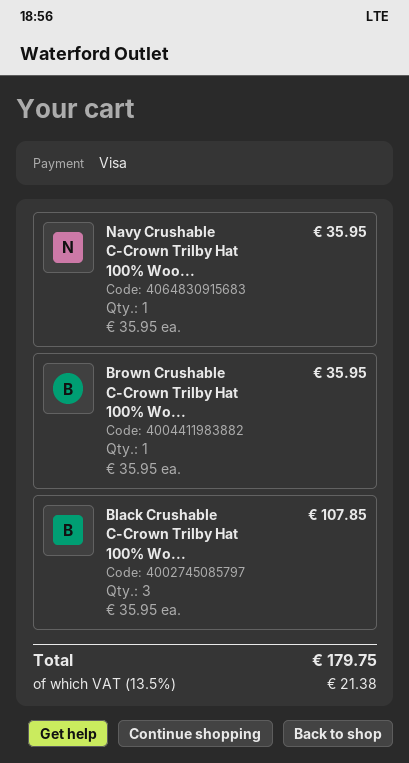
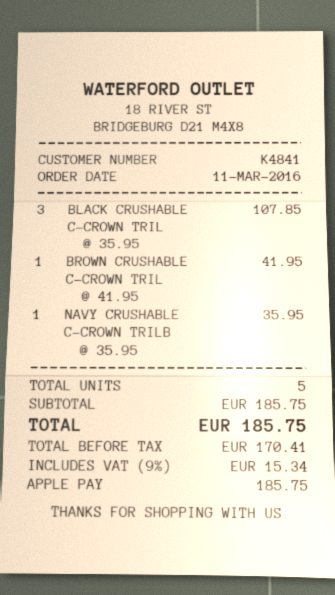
payment method: Visa -> Apple Pay
Brown Crushable C-Crown Trilby Hat 100% Wo...: 1 x 35.95 = 35.95 -> 1 x 41.95 = 41.95
tax: 13.5% = 21.38 -> 9% = 15.34
total: 179.75 -> 185.75

